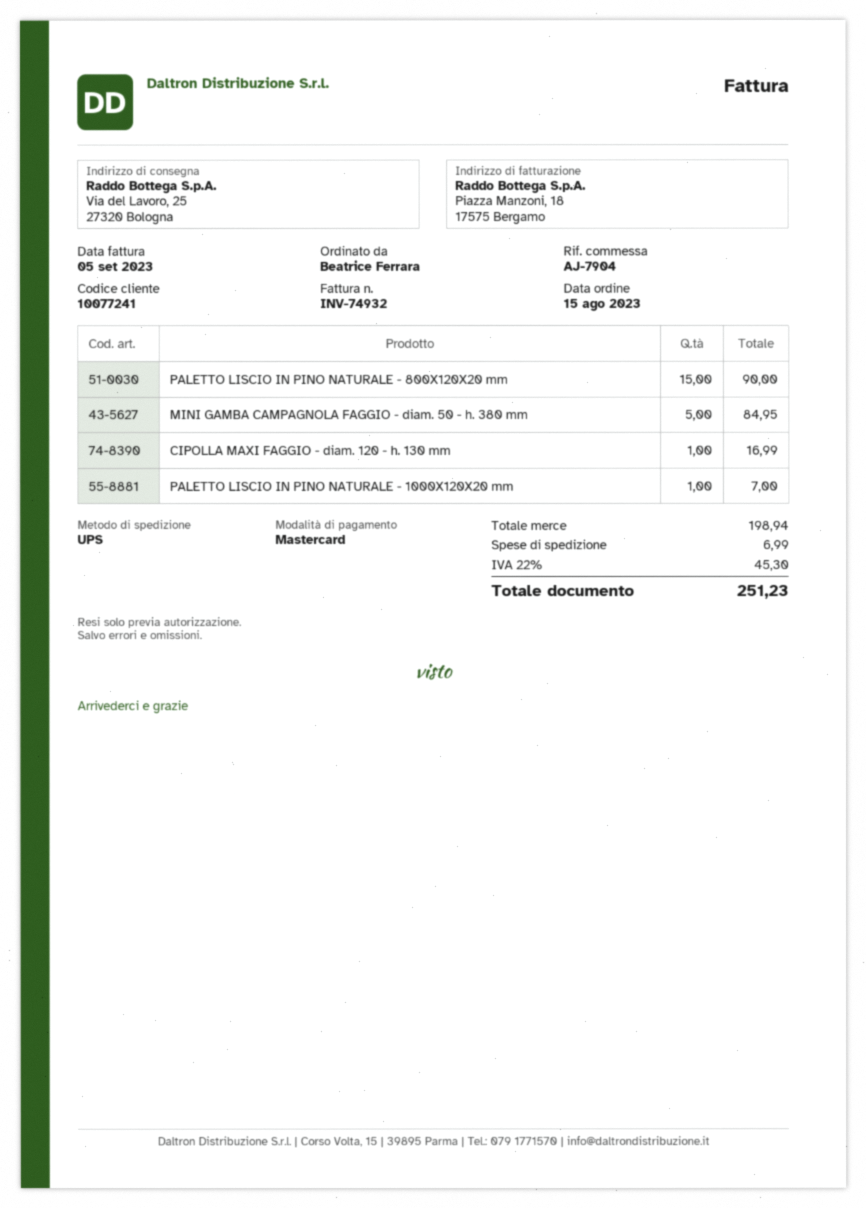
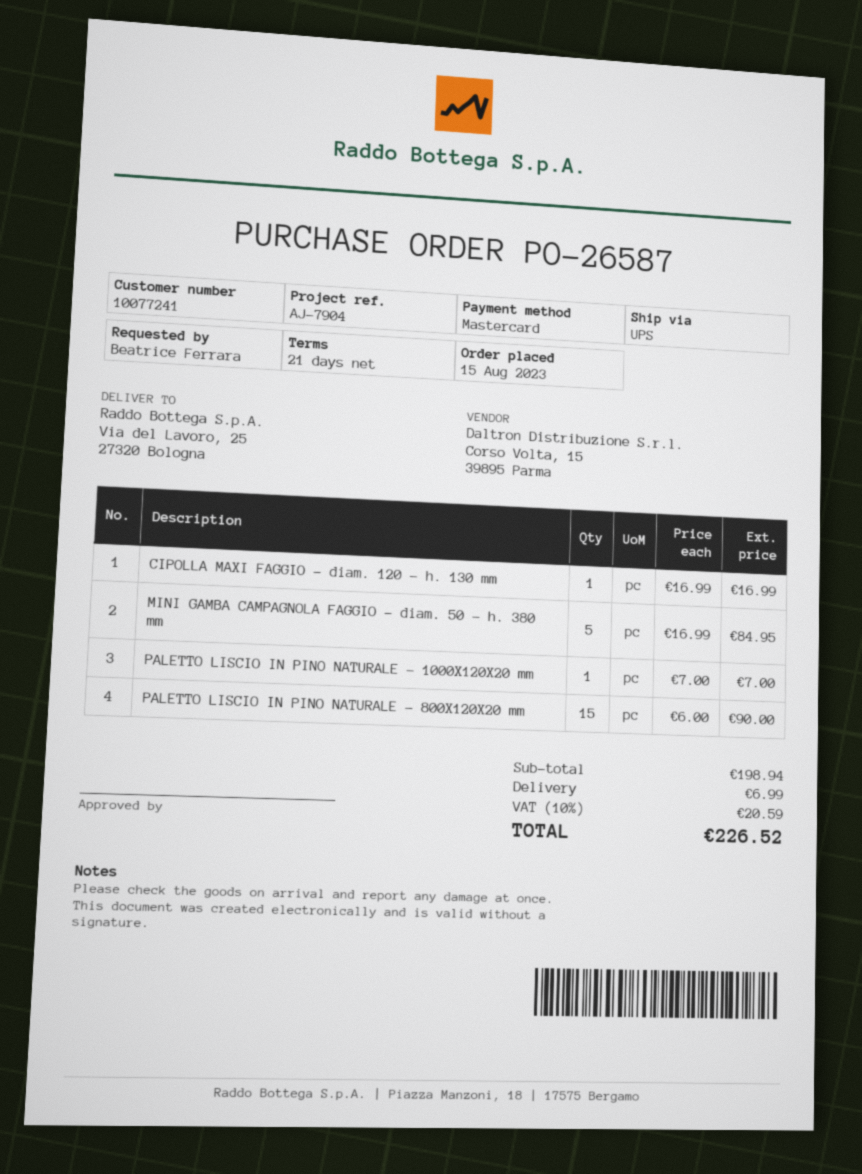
tax: 22% = 45.30 -> 10% = 20.59
total: 251.23 -> 226.52

